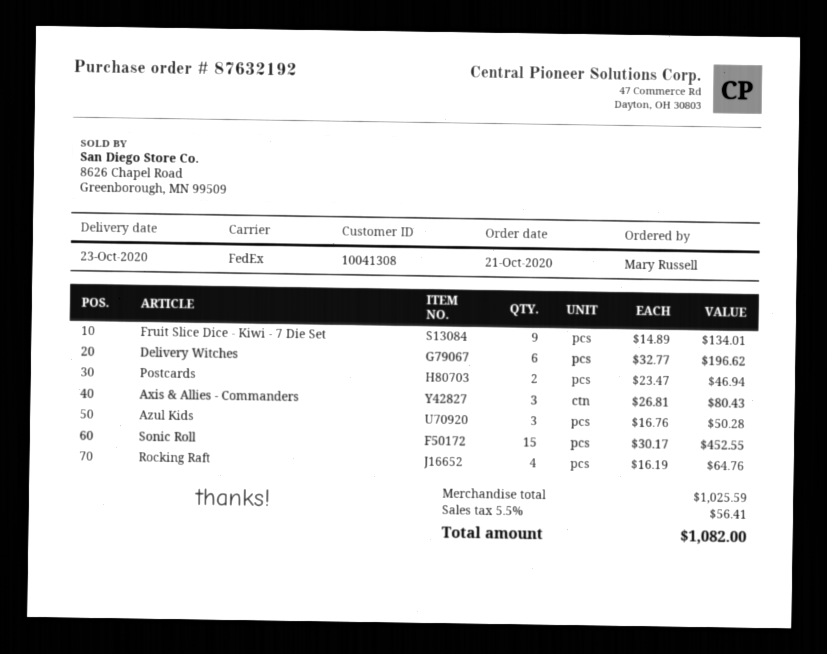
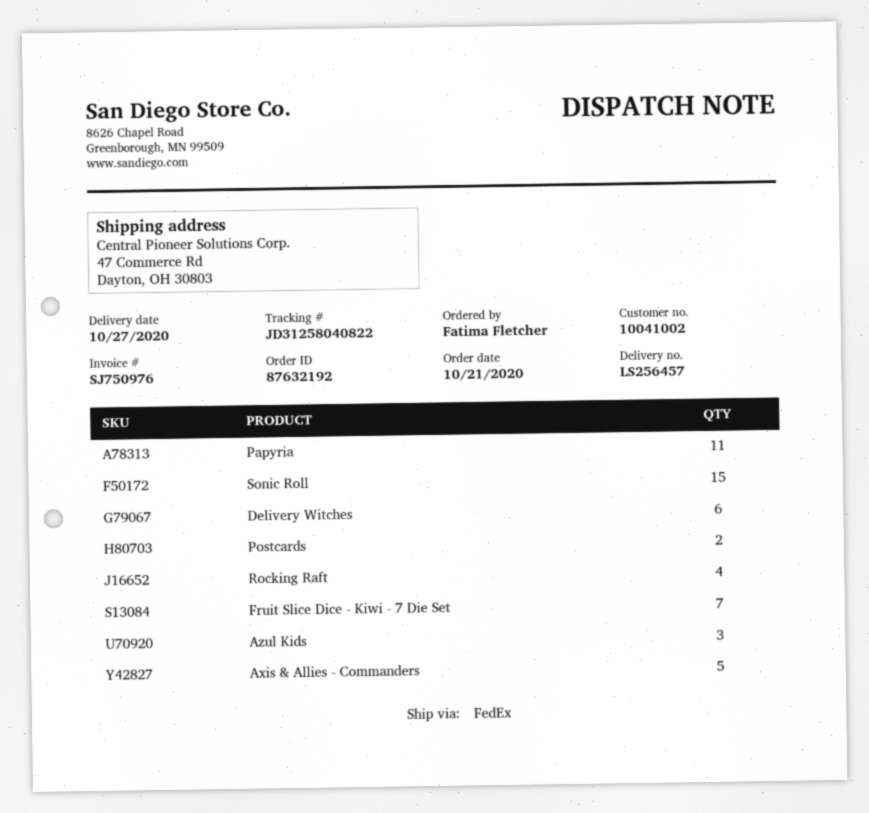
delivery date: 2020-10-23 -> 2020-10-27
customer number: 10041308 -> 10041002
ordered by: Mary Russell -> Fatima Fletcher
Fruit Slice Dice - Kiwi - 7 Die Set: 9 -> 7
Axis & Allies - Commanders: 3 -> 5
Papyria: none -> 11

